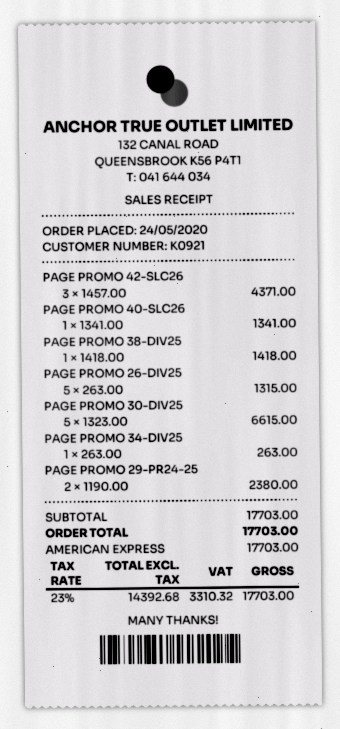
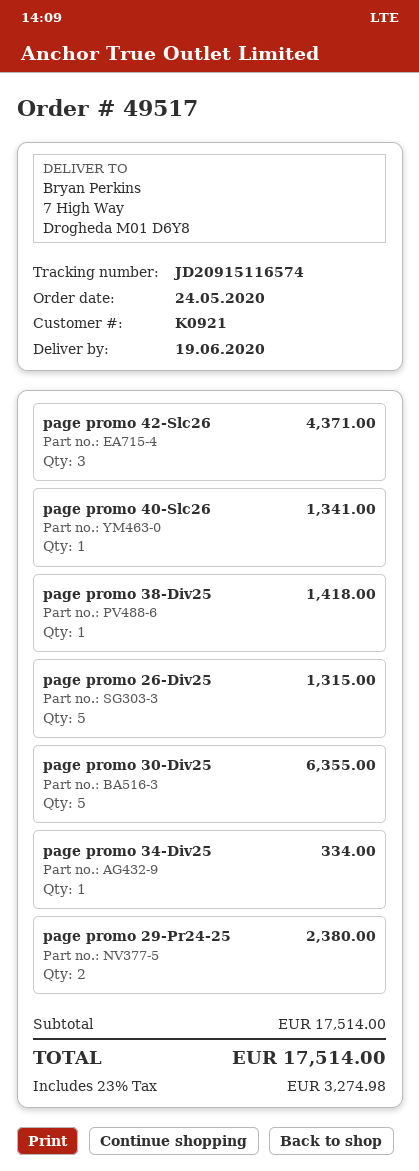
PAGE PROMO 30-DIV25: 5 for 6615.00 -> 5 for 6355.00
PAGE PROMO 34-DIV25: 1 for 263.00 -> 1 for 334.00
subtotal: 17703.00 -> 17514.00
tax: 23% = 3310.32 -> 23% = 3274.98
total: 17703.00 -> 17514.00

